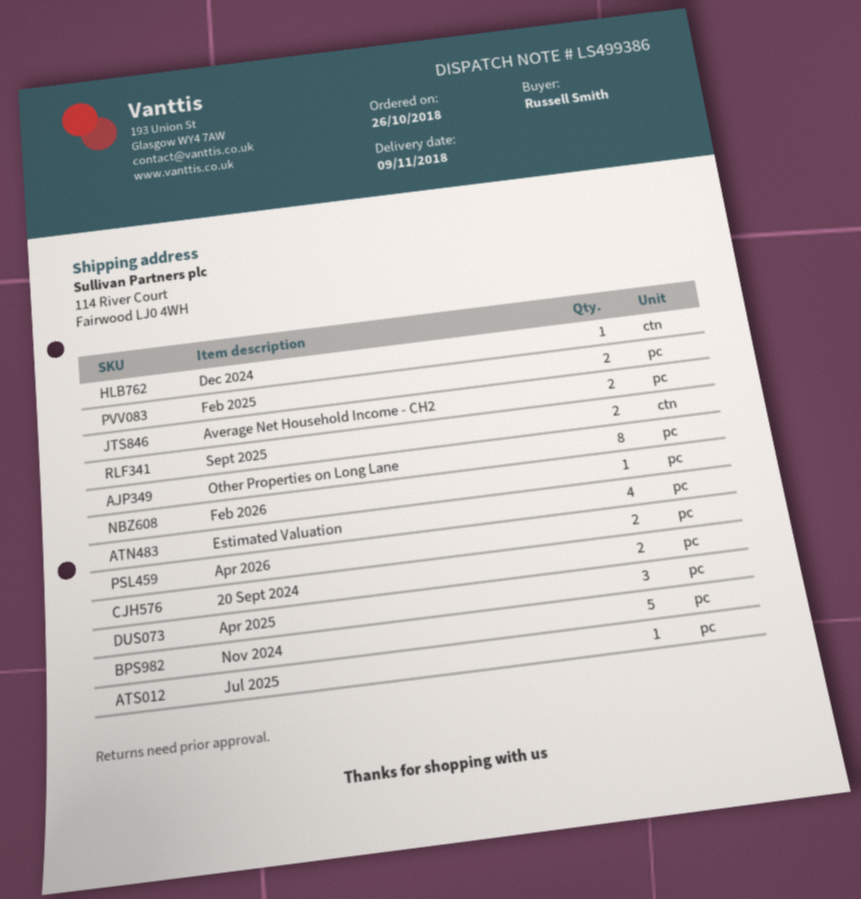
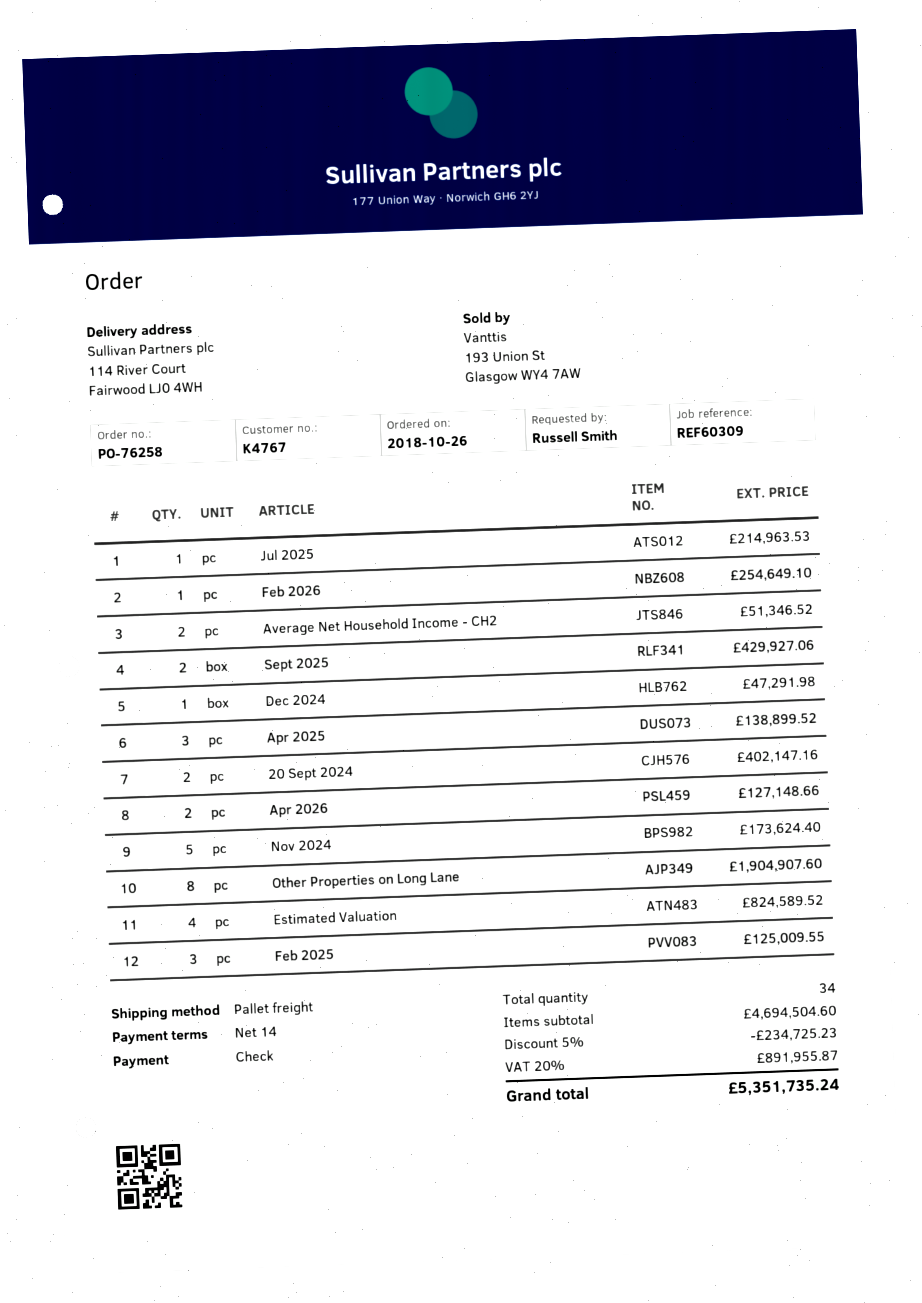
Feb 2025: 2 -> 3

